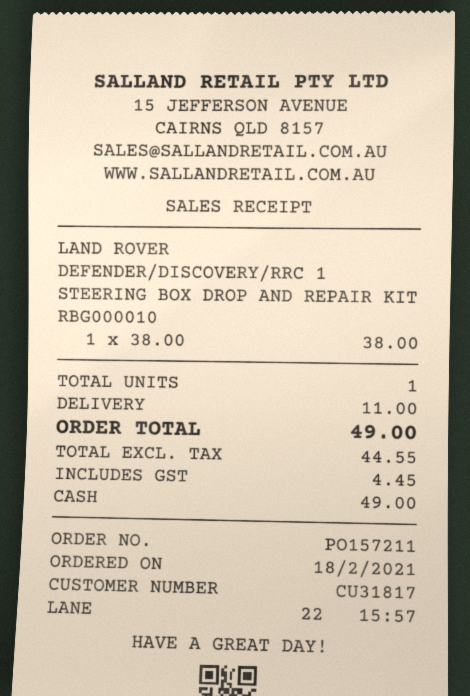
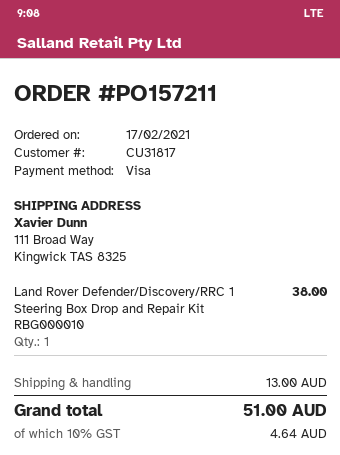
order date: 2021-02-18 -> 2021-02-17
payment method: cash -> Visa
shipping: 11.00 -> 13.00
tax: 4.45 -> 4.64
total: 49.00 -> 51.00

